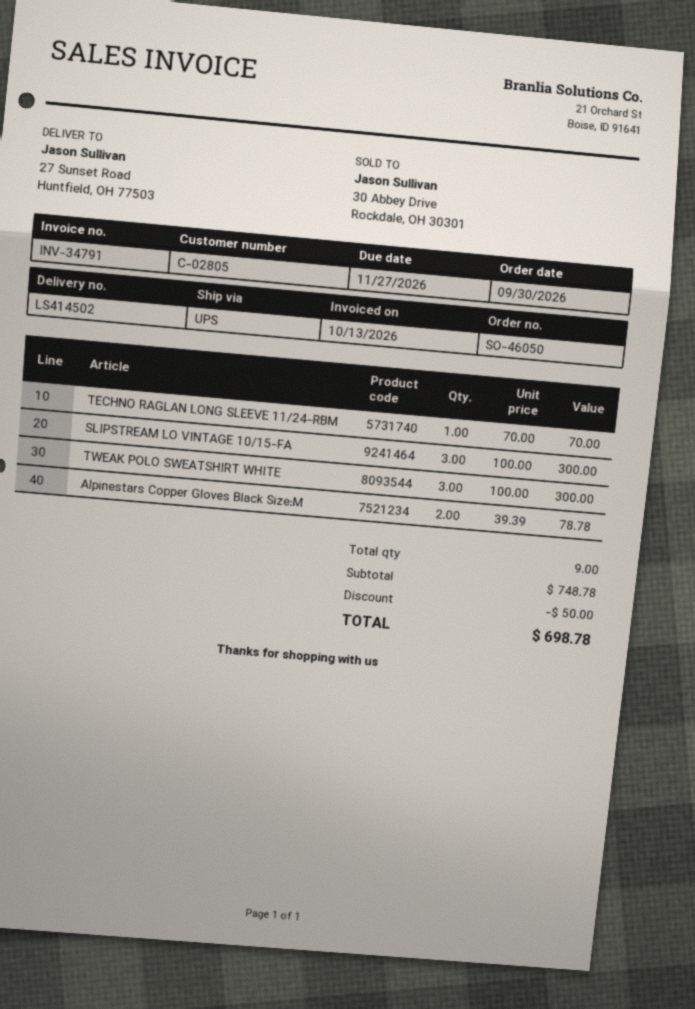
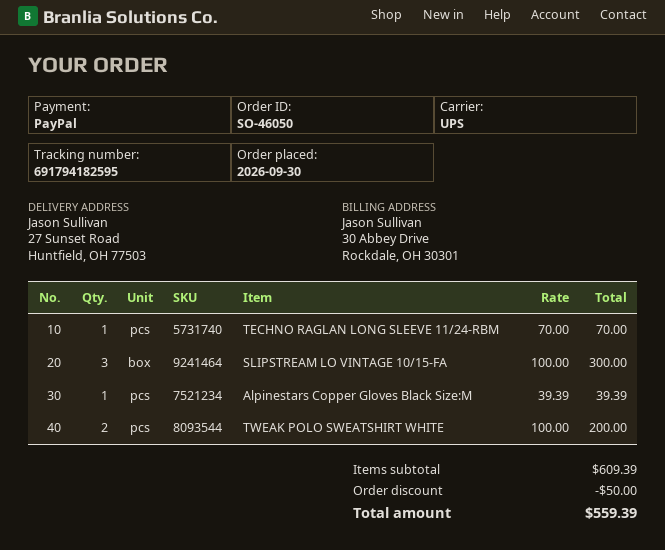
TWEAK POLO SWEATSHIRT WHITE: 3 x 100.00 = 300.00 -> 2 x 100.00 = 200.00
Alpinestars Copper Gloves Black Size:M: 2 x 39.39 = 78.78 -> 1 x 39.39 = 39.39
subtotal: 748.78 -> 609.39
total: 698.78 -> 559.39

